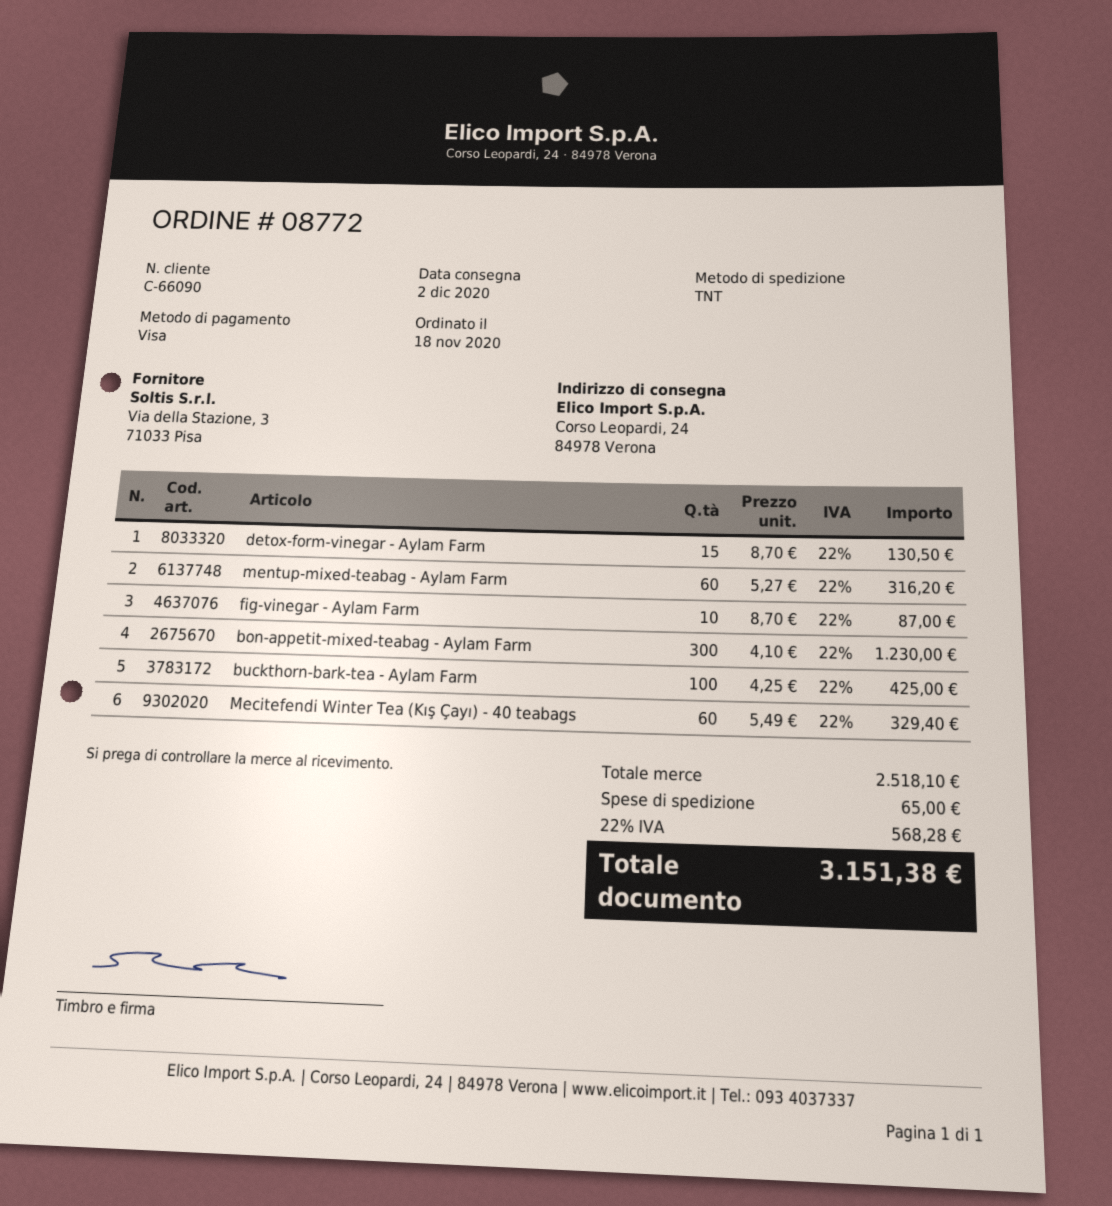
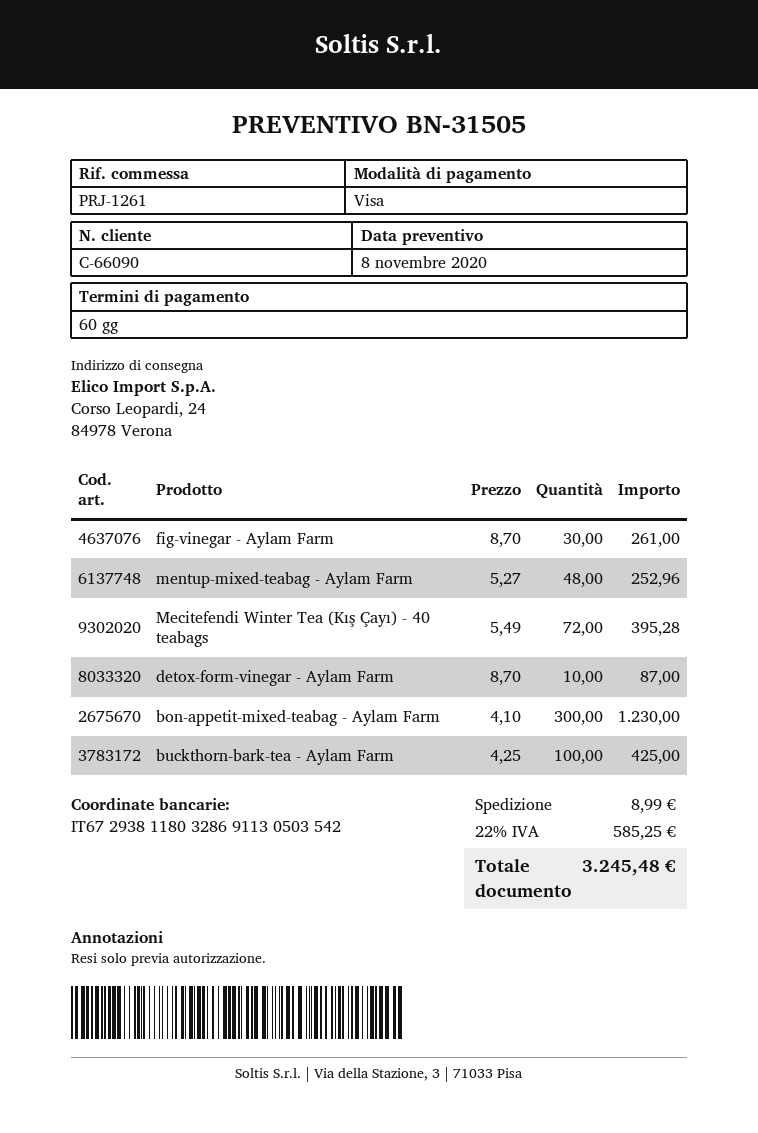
detox-form-vinegar - Aylam Farm: 15 x 8.70 = 130.50 -> 10 x 8.70 = 87.00
mentup-mixed-teabag - Aylam Farm: 60 x 5.27 = 316.20 -> 48 x 5.27 = 252.96
fig-vinegar - Aylam Farm: 10 x 8.70 = 87.00 -> 30 x 8.70 = 261.00
Mecitefendi Winter Tea (Kış Çayı) - 40 teabags: 60 x 5.49 = 329.40 -> 72 x 5.49 = 395.28
shipping: 65.00 -> 8.99
tax: 22% = 568.28 -> 22% = 585.25
total: 3151.38 -> 3245.48

